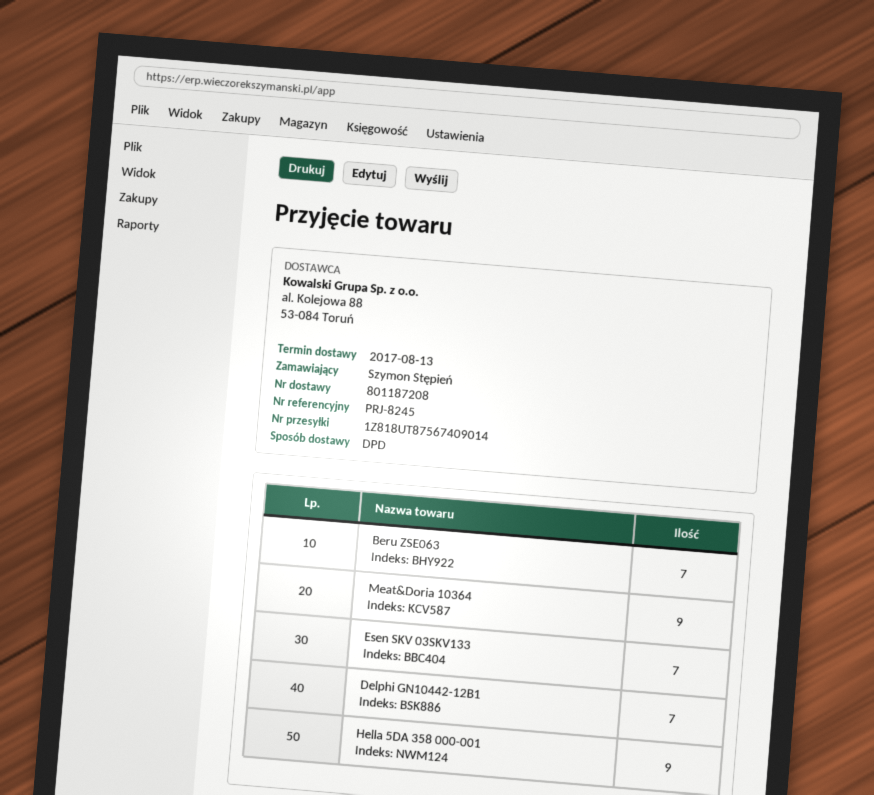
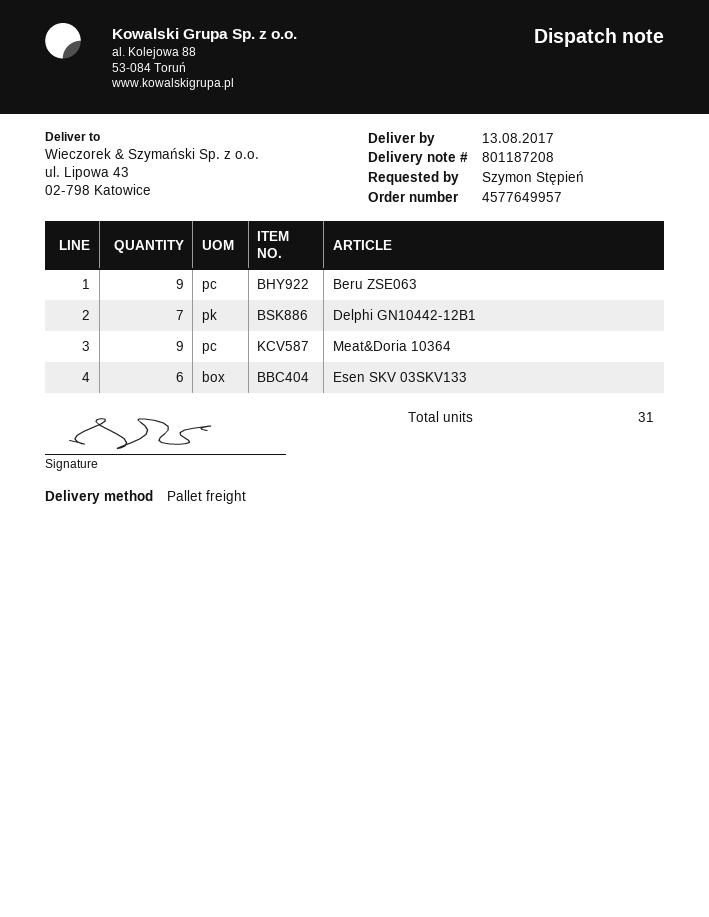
shipping method: DPD -> pallet freight
Beru ZSE063: 7 -> 9
Esen SKV 03SKV133: 7 -> 6
Hella 5DA 358 000-001: 9 -> none

